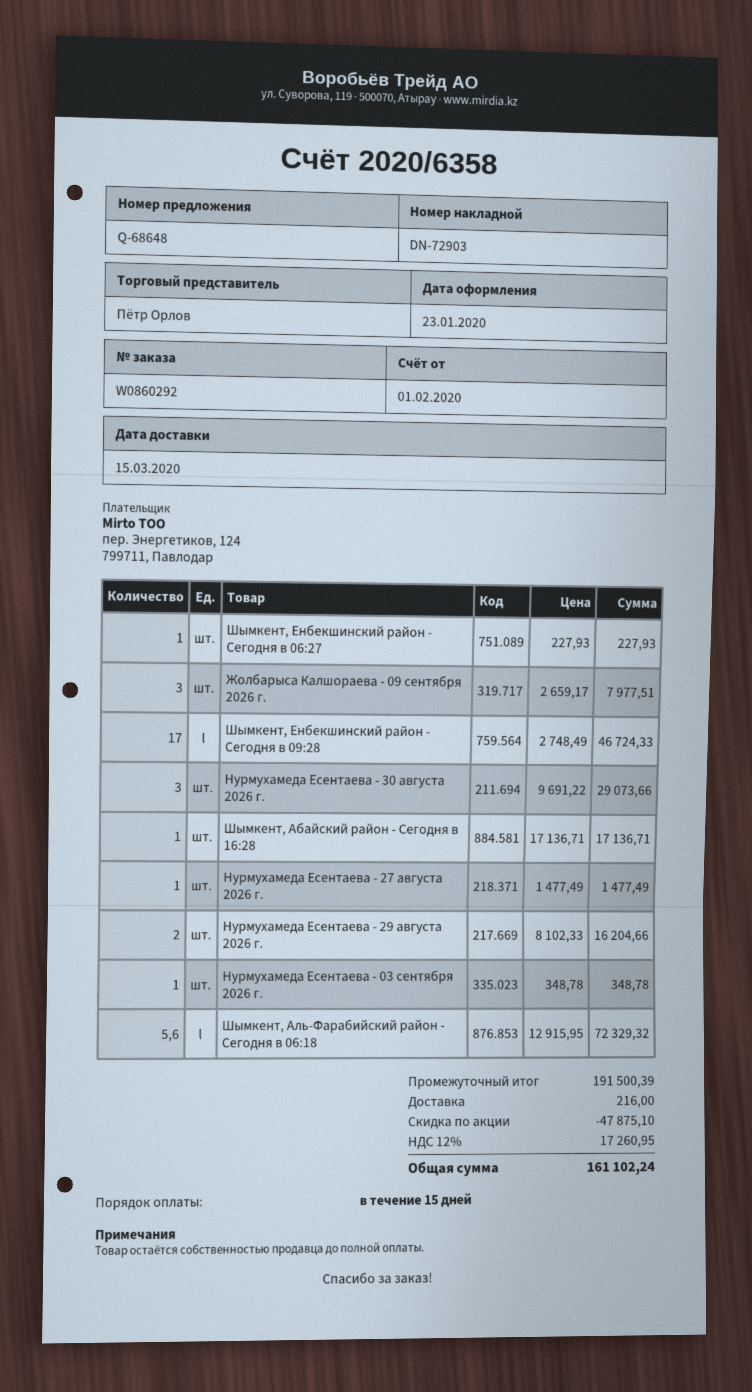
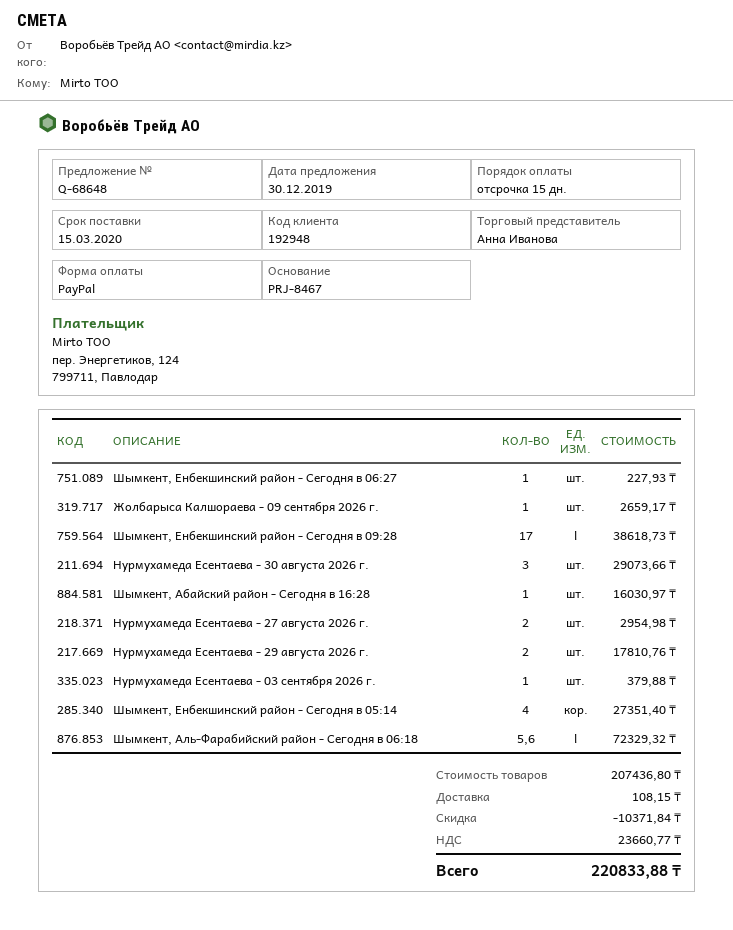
sales rep: Пётр Орлов -> Анна Иванова
Жолбарыса Калшораева - 09 сентября 2026 г.: 3 for 7977.51 -> 1 for 2659.17
Шымкент, Енбекшинский район - Сегодня в 09:28: 17 for 46724.33 -> 17 for 38618.73
Шымкент, Абайский район - Сегодня в 16:28: 1 for 17136.71 -> 1 for 16030.97
Нурмухамеда Есентаева - 27 августа 2026 г.: 1 for 1477.49 -> 2 for 2954.98
Нурмухамеда Есентаева - 29 августа 2026 г.: 2 for 16204.66 -> 2 for 17810.76
Нурмухамеда Есентаева - 03 сентября 2026 г.: 1 for 348.78 -> 1 for 379.88
Шымкент, Енбекшинский район - Сегодня в 05:14: none -> 4 for 27351.40
subtotal: 191500.39 -> 207436.80
discount: 47875.10 -> 10371.84
shipping: 216.00 -> 108.15
tax: 17260.95 -> 23660.77
total: 161102.24 -> 220833.88

